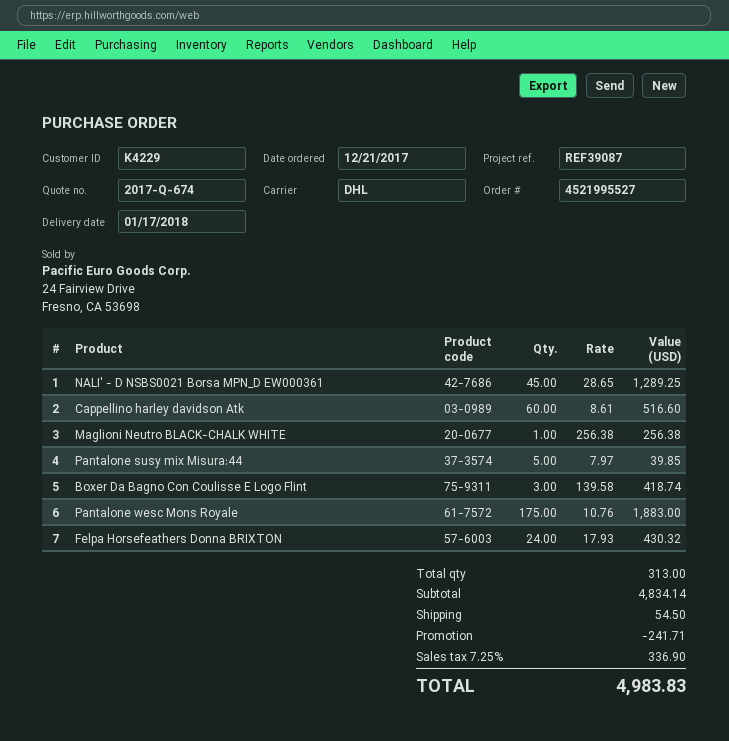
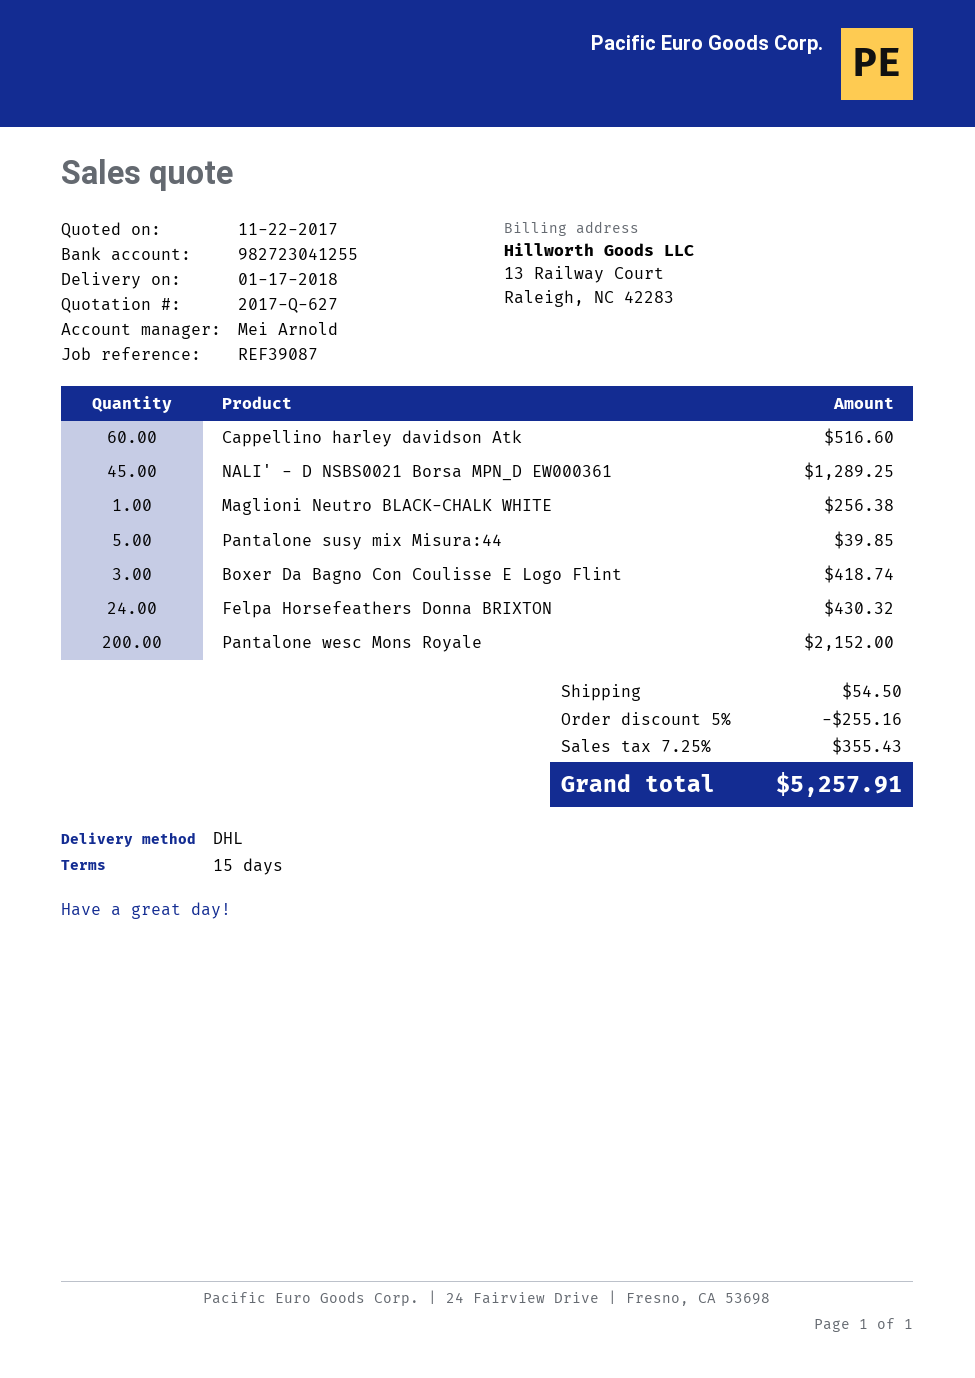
quote number: 2017-Q-674 -> 2017-Q-627
Pantalone wesc Mons Royale: 175 for 1883.00 -> 200 for 2152.00
discount: 241.71 -> 255.16
tax: 7.25% = 336.90 -> 7.25% = 355.43
total: 4983.83 -> 5257.91

